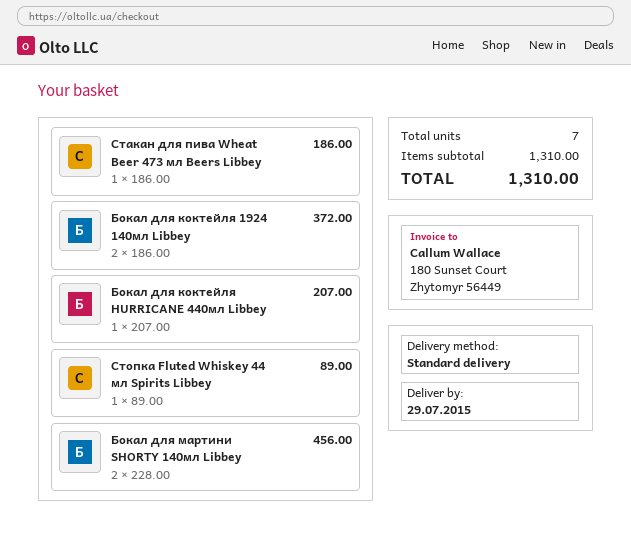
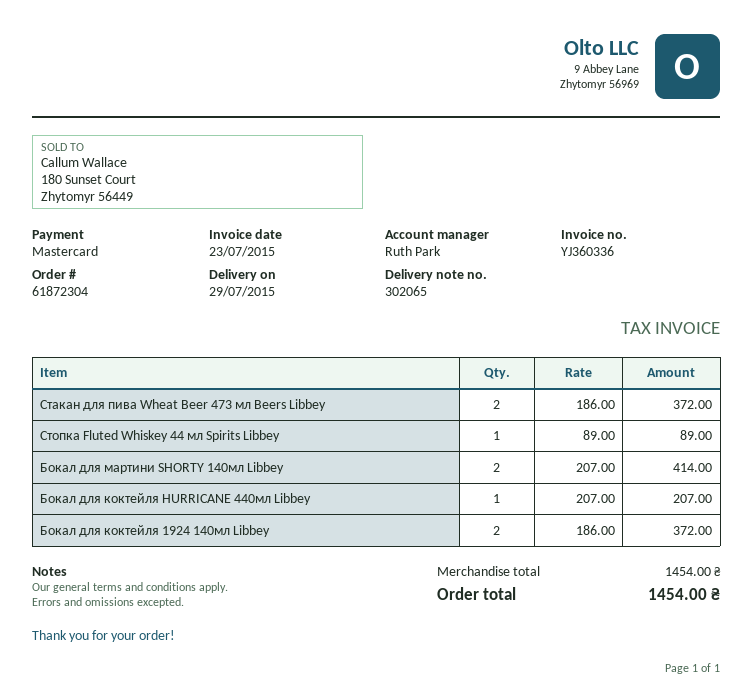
Стакан для пива Wheat Beer 473 мл Beers Libbey: 1 x 186.00 = 186.00 -> 2 x 186.00 = 372.00
Бокал для мартини SHORTY 140мл Libbey: 2 x 228.00 = 456.00 -> 2 x 207.00 = 414.00
subtotal: 1310.00 -> 1454.00
total: 1310.00 -> 1454.00

